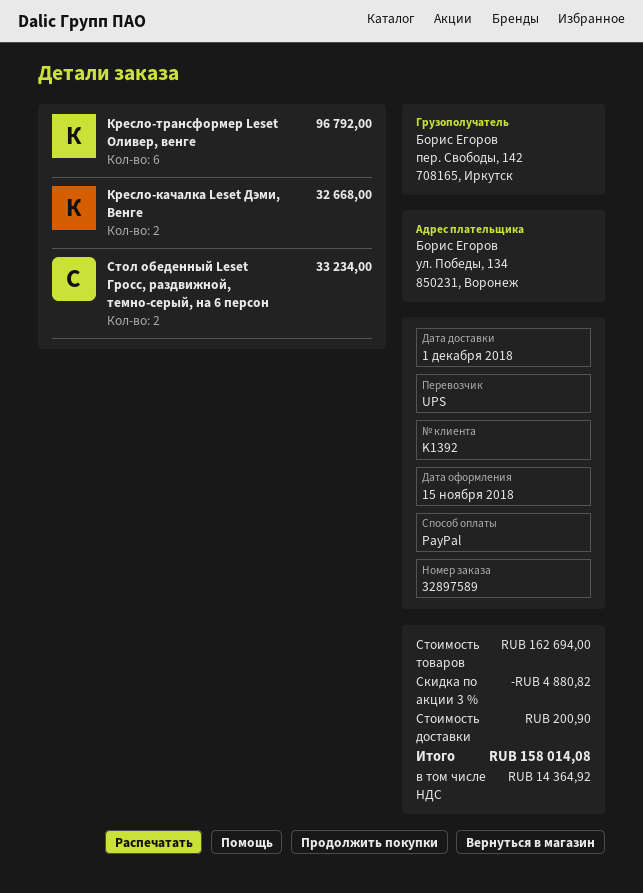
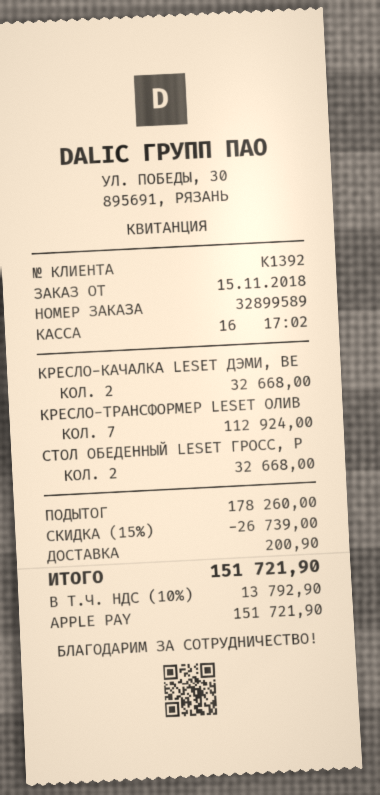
order number: 32897589 -> 32899589
payment method: PayPal -> Apple Pay
Кресло-трансформер Leset Оливер, венге: 6 for 96792.00 -> 7 for 112924.00
Стол обеденный Leset Гросс, раздвижной, темно-серый, на 6 персон: 2 for 33234.00 -> 2 for 32668.00
subtotal: 162694.00 -> 178260.00
discount: 3% = 4880.82 -> 15% = 26739.00
tax: 14364.92 -> 13792.90
total: 158014.08 -> 151721.90

